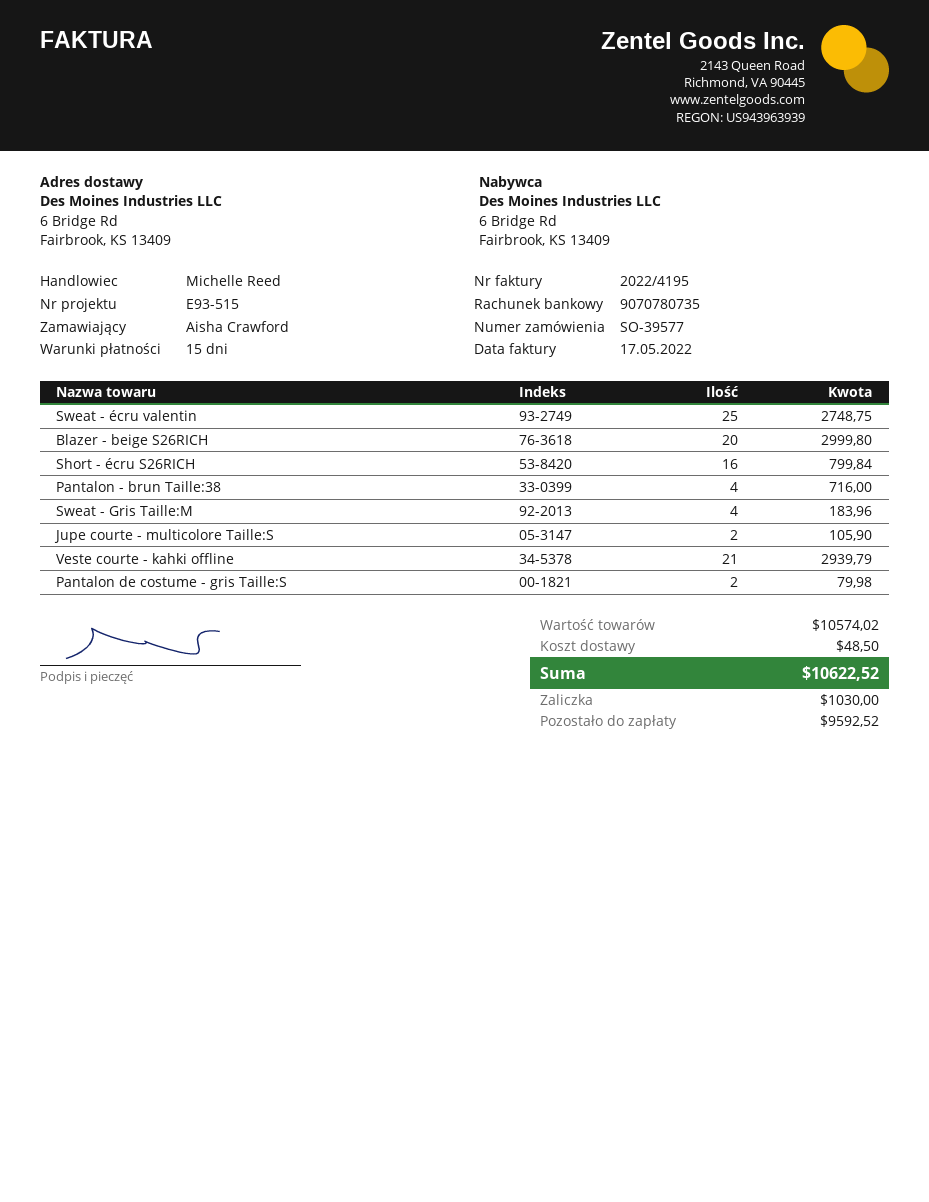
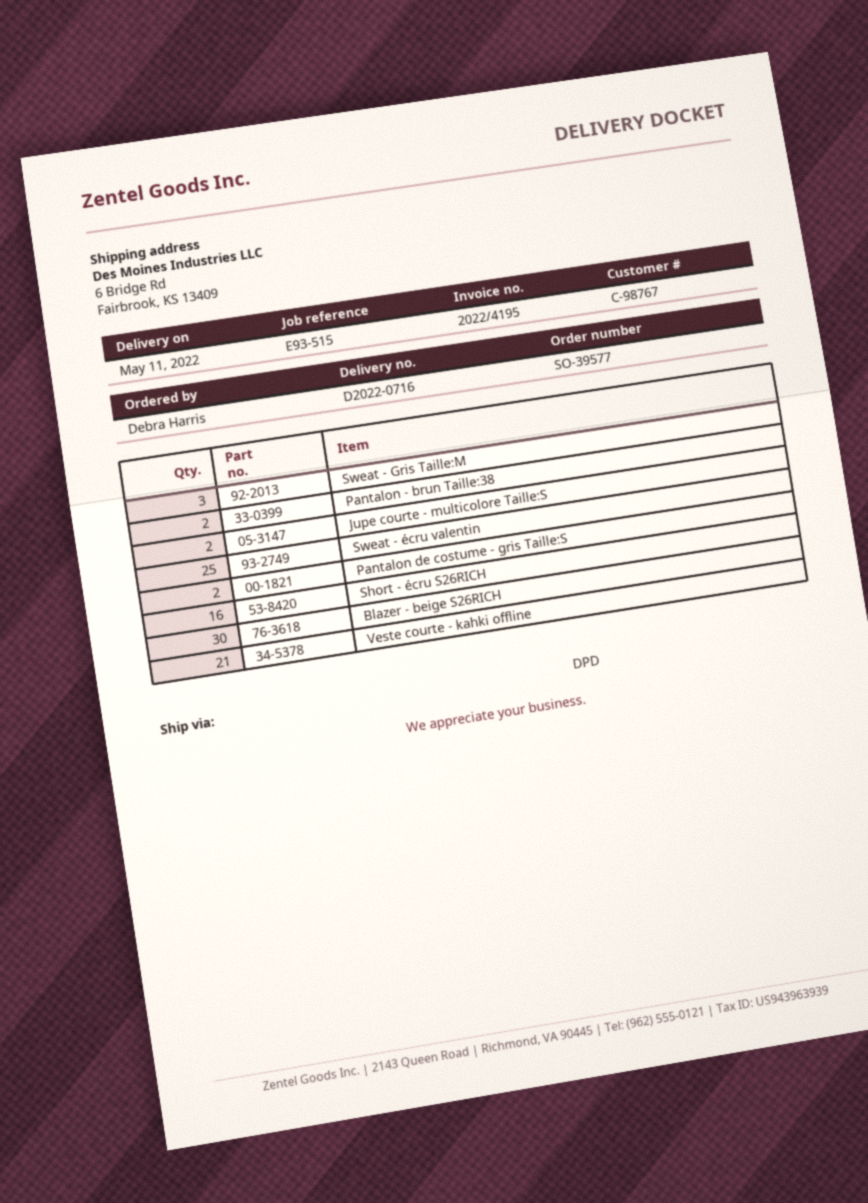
ordered by: Aisha Crawford -> Debra Harris
Blazer - beige S26RICH: 20 -> 30
Pantalon - brun Taille:38: 4 -> 2
Sweat - Gris Taille:M: 4 -> 3

